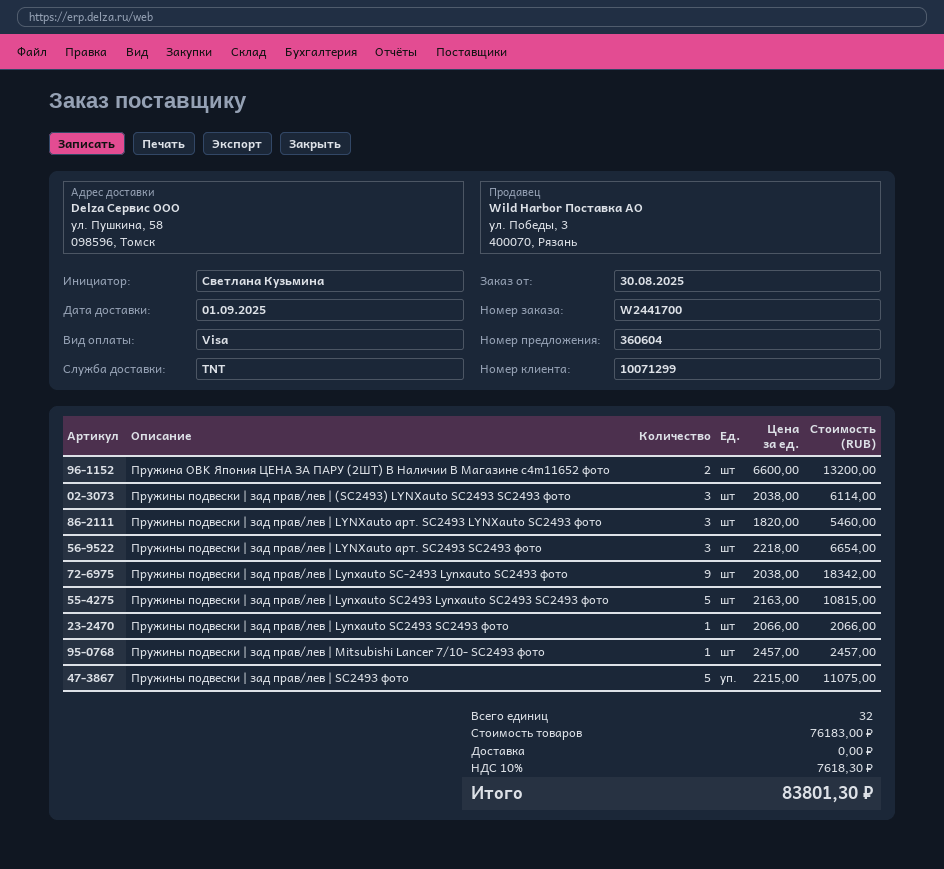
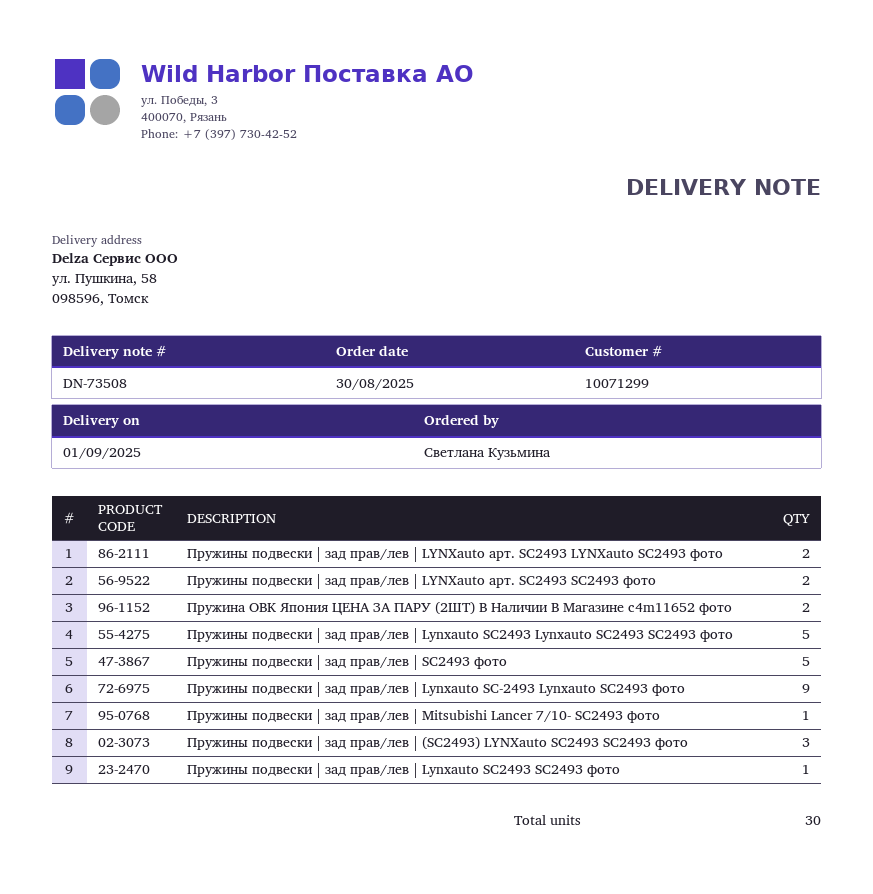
Пружины подвески | зад прав/лев | LYNXauto арт. SC2493 LYNXauto SC2493 фото: 3 -> 2
Пружины подвески | зад прав/лев | LYNXauto арт. SC2493 SC2493 фото: 3 -> 2
total quantity: 32 -> 30

